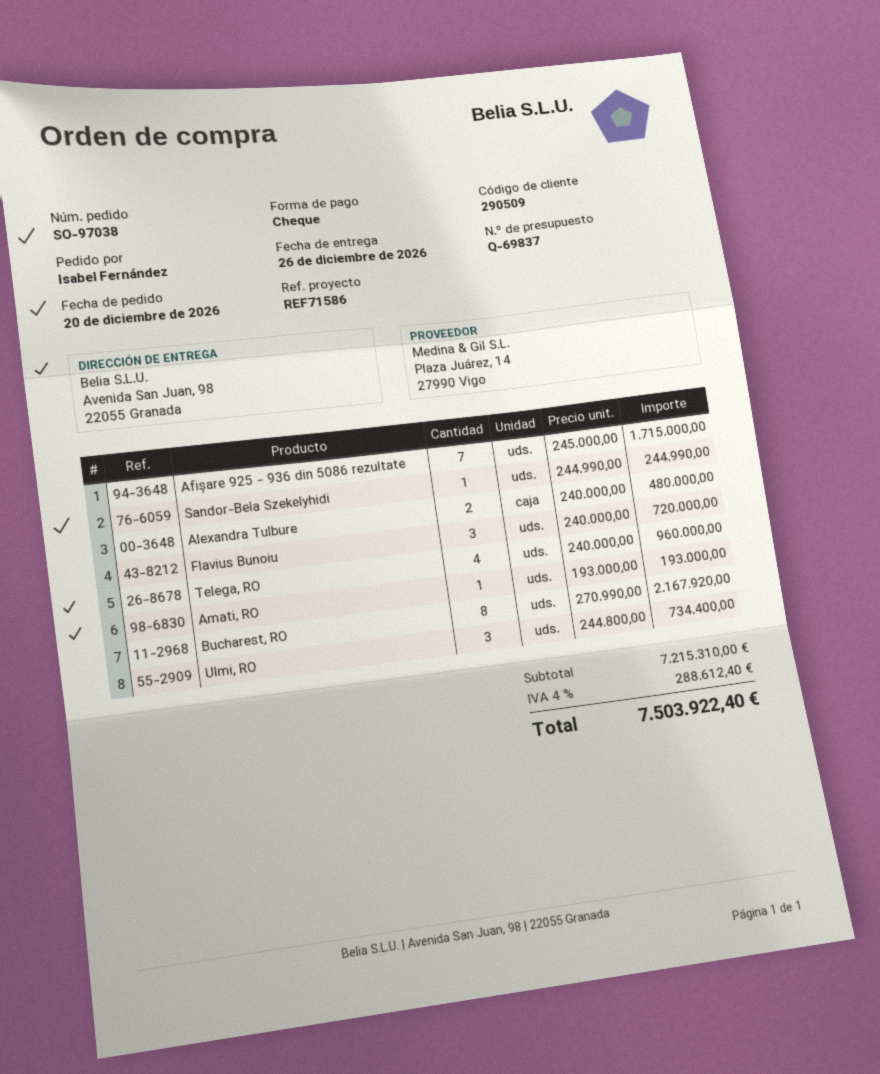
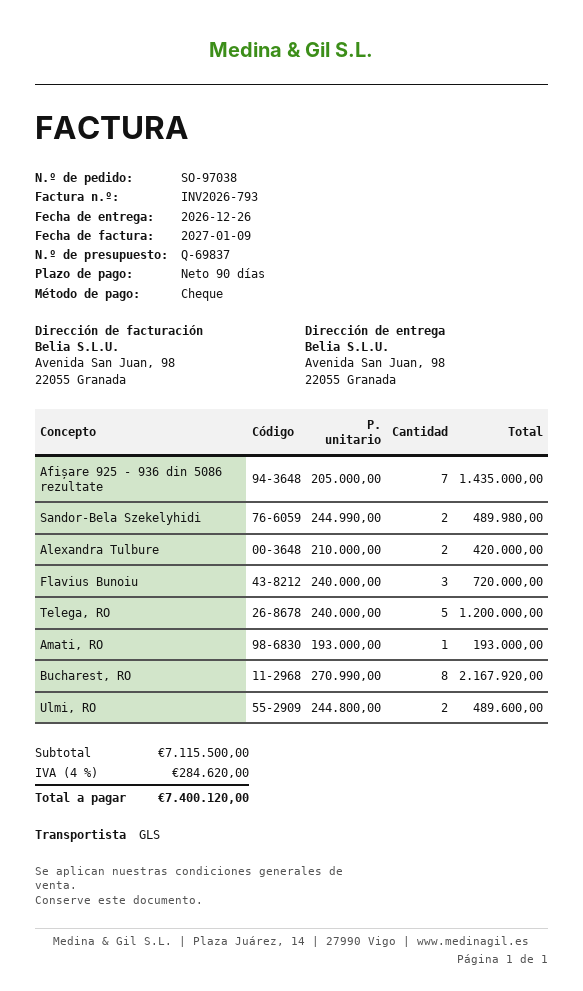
Afișare 925 - 936 din 5086 rezultate: 7 x 245000.00 = 1715000.00 -> 7 x 205000.00 = 1435000.00
Sandor-Bela Szekelyhidi: 1 x 244990.00 = 244990.00 -> 2 x 244990.00 = 489980.00
Alexandra Tulbure: 2 x 240000.00 = 480000.00 -> 2 x 210000.00 = 420000.00
Telega, RO: 4 x 240000.00 = 960000.00 -> 5 x 240000.00 = 1200000.00
Ulmi, RO: 3 x 244800.00 = 734400.00 -> 2 x 244800.00 = 489600.00
subtotal: 7215310.00 -> 7115500.00
tax: 4% = 288612.40 -> 4% = 284620.00
total: 7503922.40 -> 7400120.00

